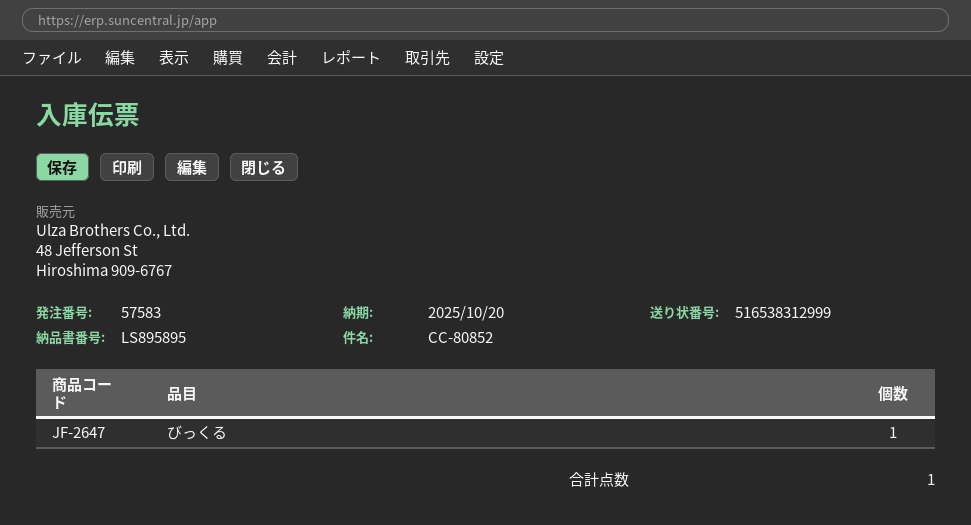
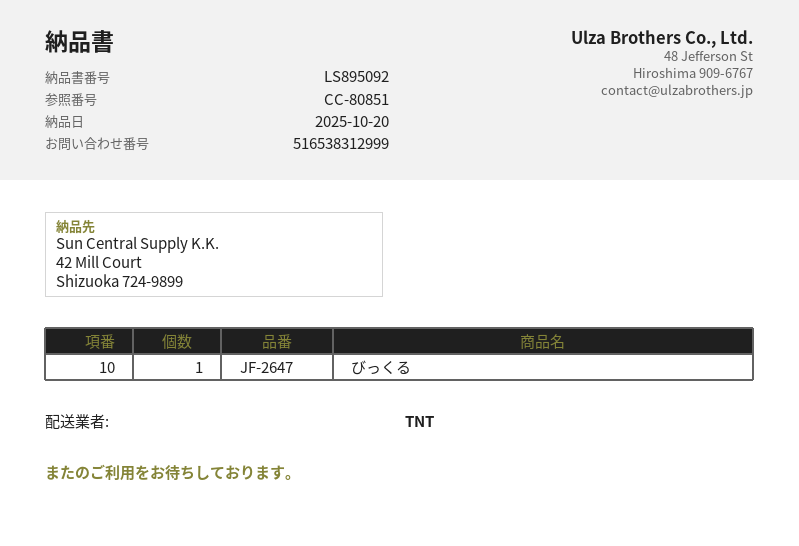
delivery note number: LS895895 -> LS895092
reference: CC-80852 -> CC-80851

